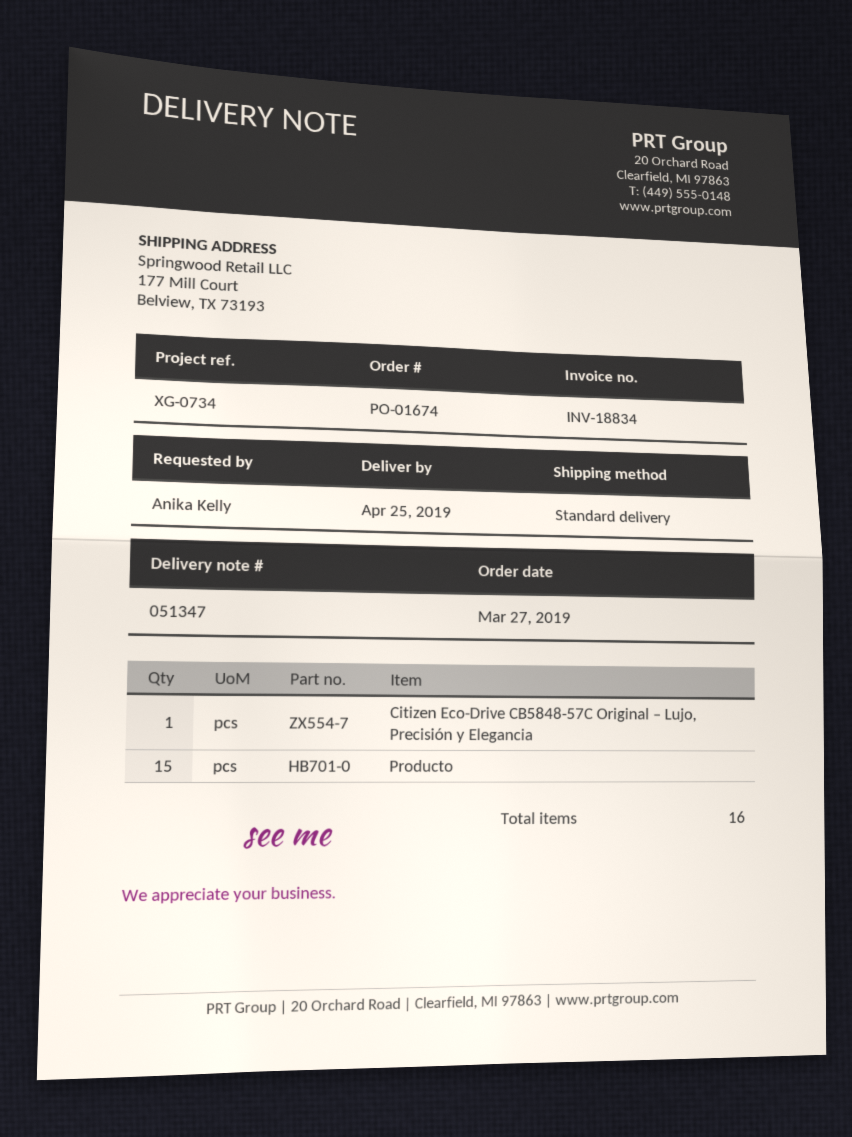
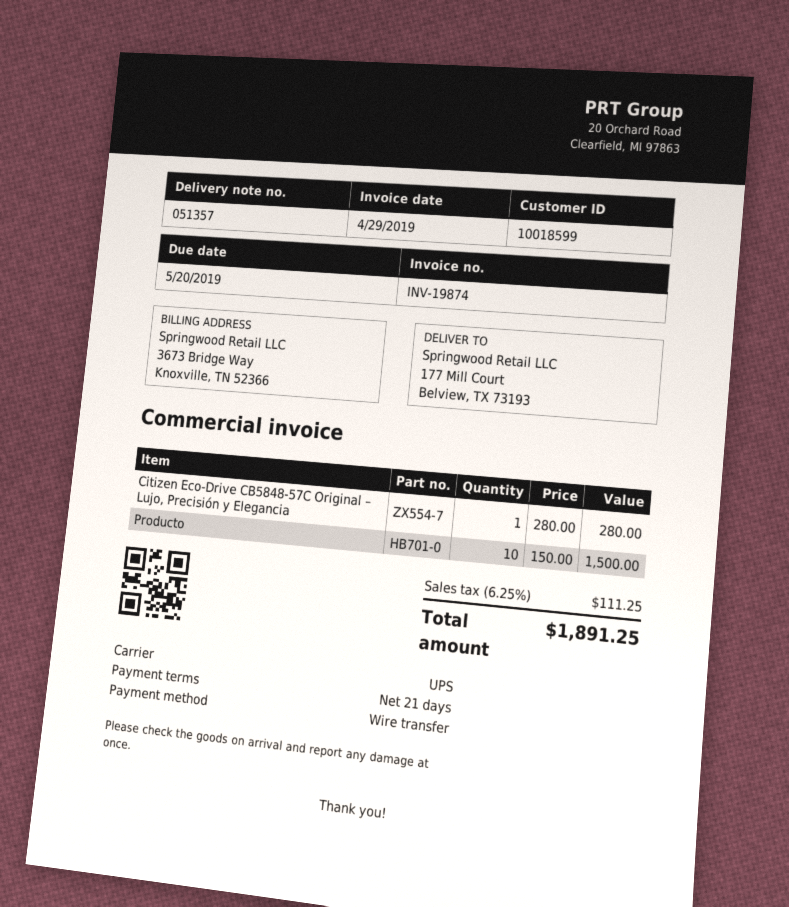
delivery note number: 051347 -> 051357
invoice number: INV-18834 -> INV-19874
shipping method: standard -> UPS
Producto: 15 -> 10

